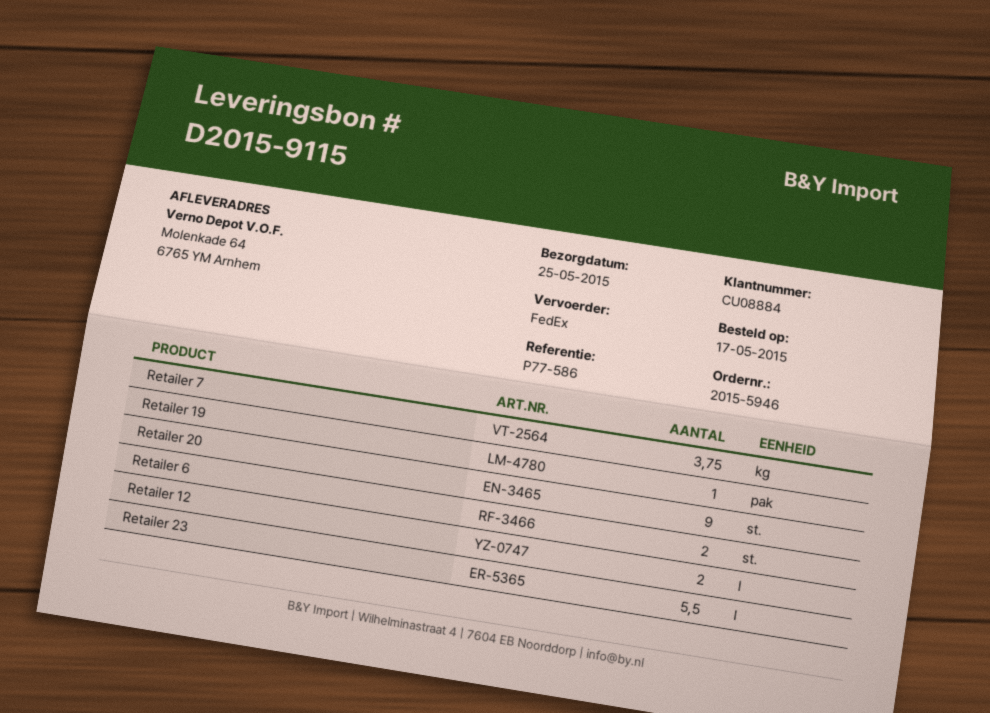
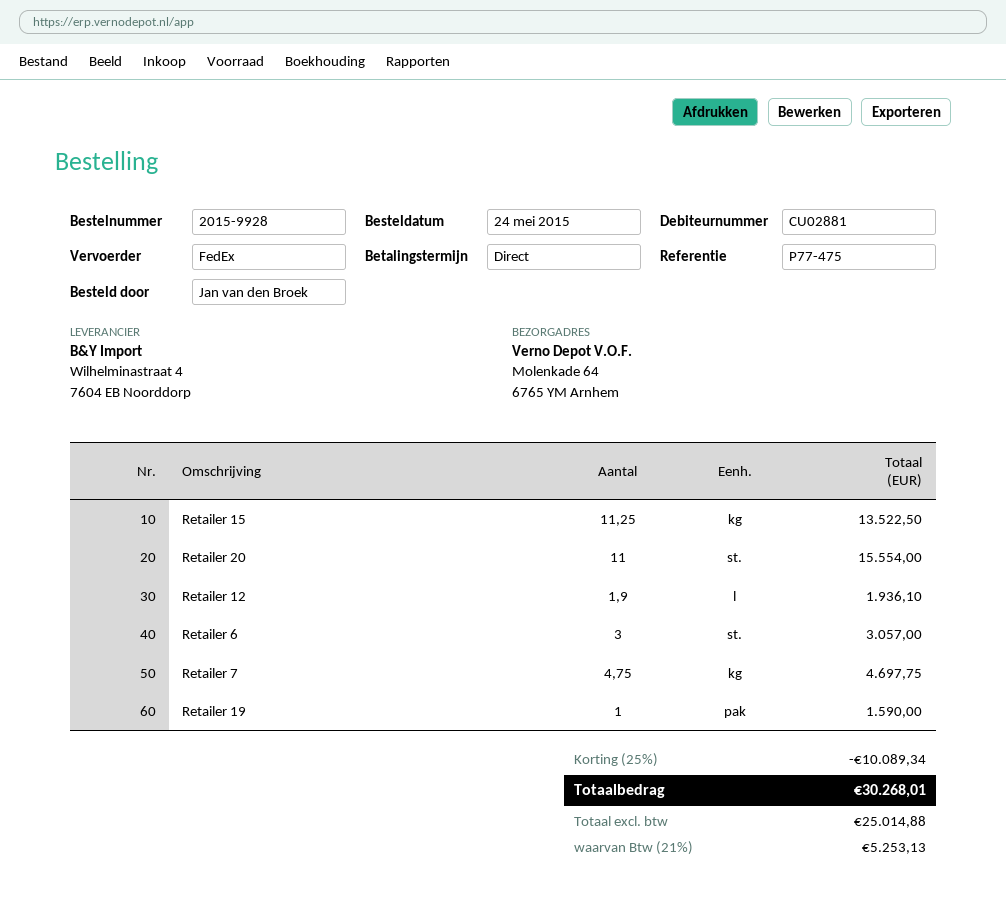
order number: 2015-5946 -> 2015-9928
order date: 2015-05-17 -> 2015-05-24
customer number: CU08884 -> CU02881
reference: P77-586 -> P77-475
Retailer 7: 3.75 -> 4.75
Retailer 20: 9 -> 11
Retailer 6: 2 -> 3
Retailer 12: 2 -> 1.9
Retailer 23: 5.5 -> none
Retailer 15: none -> 11.25

